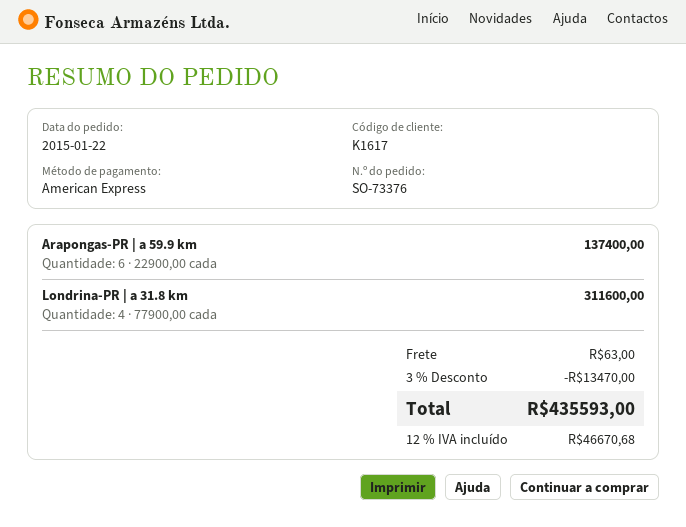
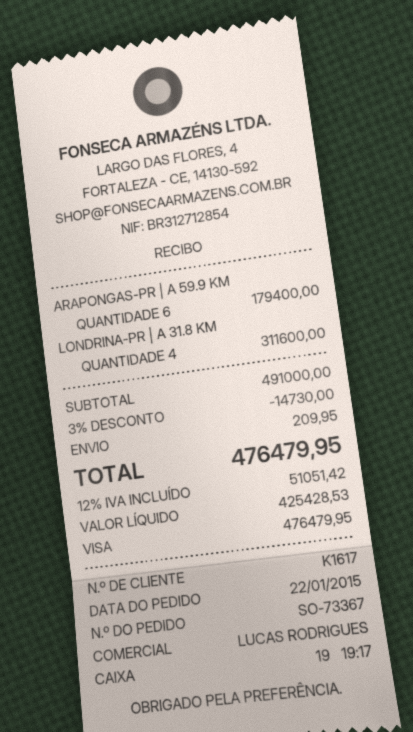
order number: SO-73376 -> SO-73367
payment method: American Express -> Visa
Arapongas-PR | a 59.9 km: 6 for 137400.00 -> 6 for 179400.00
discount: 3% = 13470.00 -> 3% = 14730.00
shipping: 63.00 -> 209.95
tax: 12% = 46670.68 -> 12% = 51051.42
total: 435593.00 -> 476479.95

